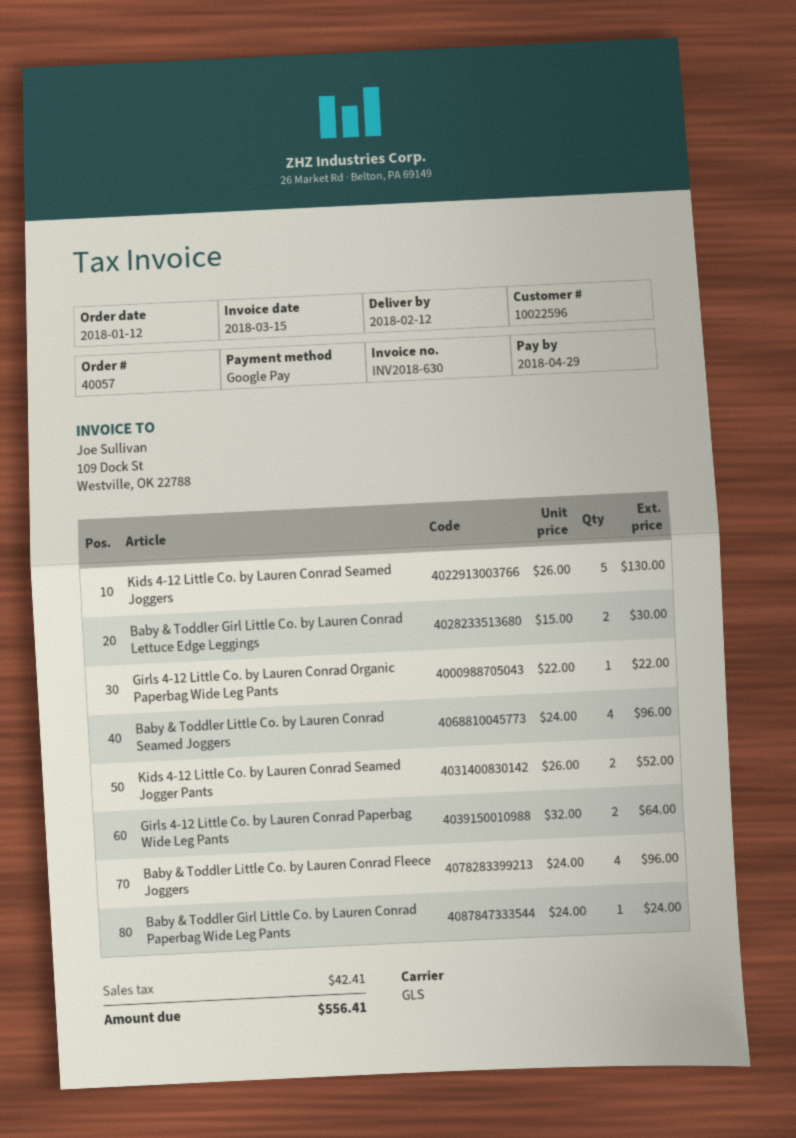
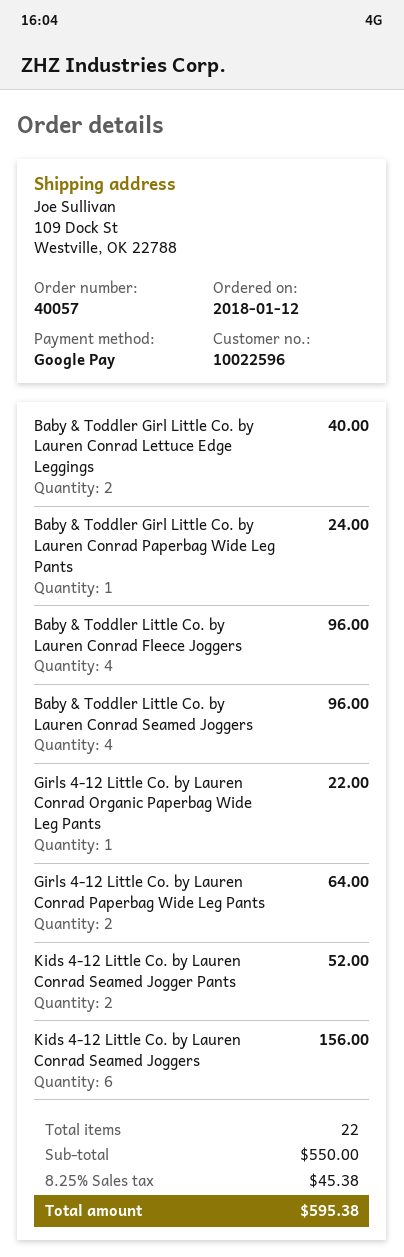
Kids 4-12 Little Co. by Lauren Conrad Seamed Joggers: 5 for 130.00 -> 6 for 156.00
Baby & Toddler Girl Little Co. by Lauren Conrad Lettuce Edge Leggings: 2 for 30.00 -> 2 for 40.00
tax: 42.41 -> 45.38
total: 556.41 -> 595.38

